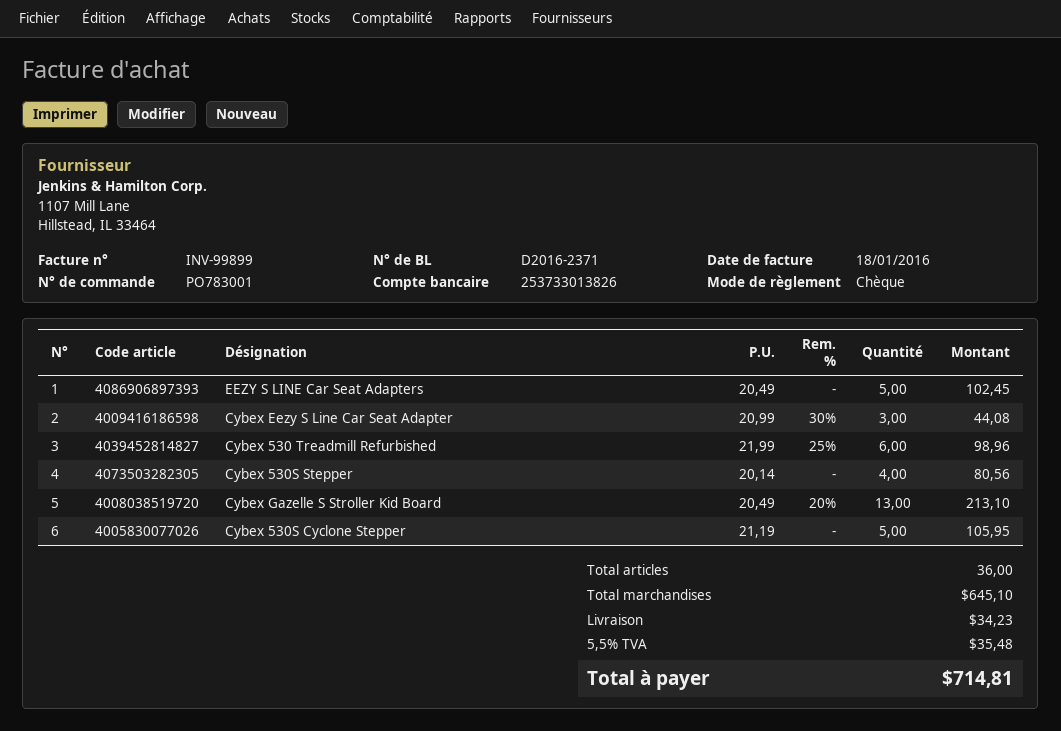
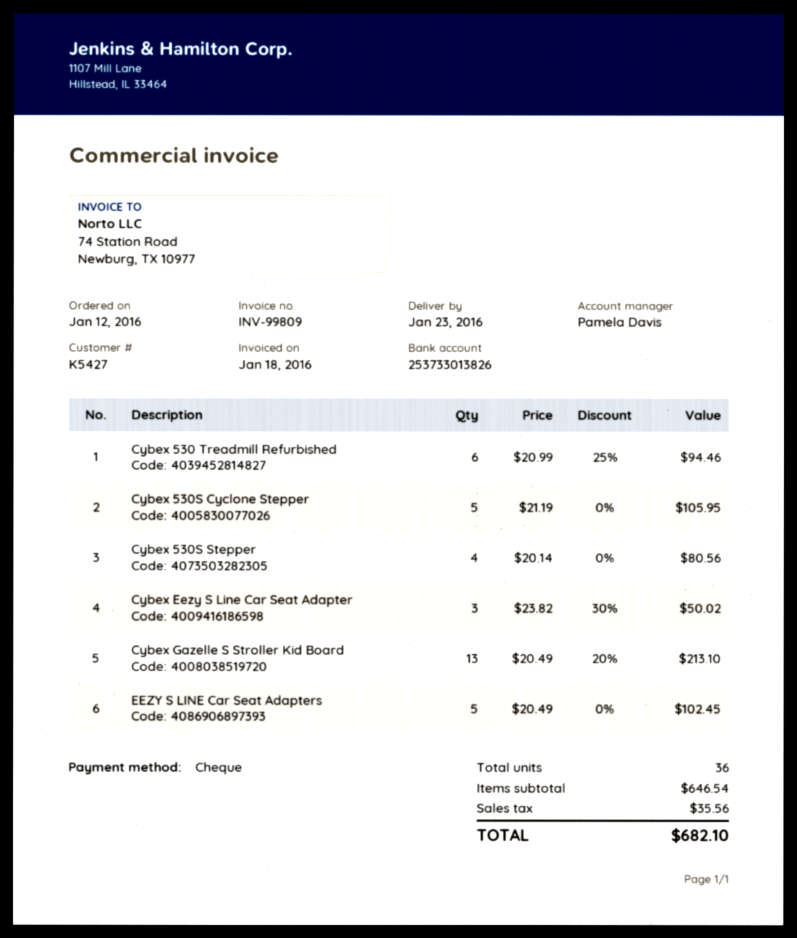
invoice number: INV-99899 -> INV-99809
Cybex Eezy S Line Car Seat Adapter: 3 x 20.99 - 30% = 44.08 -> 3 x 23.82 - 30% = 50.02
Cybex 530 Treadmill Refurbished: 6 x 21.99 - 25% = 98.96 -> 6 x 20.99 - 25% = 94.46
subtotal: 645.10 -> 646.54
shipping: 34.23 -> none
tax: 35.48 -> 35.56
total: 714.81 -> 682.10

